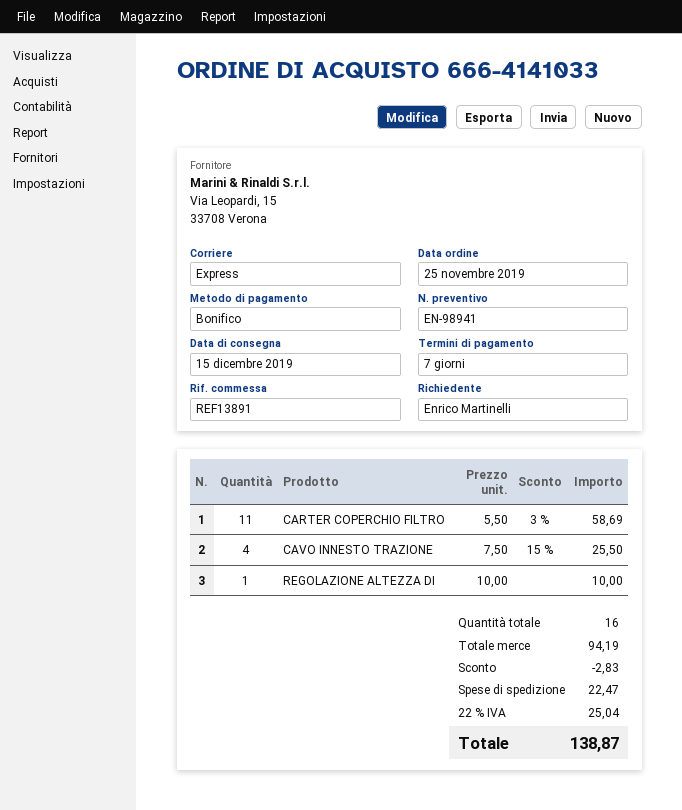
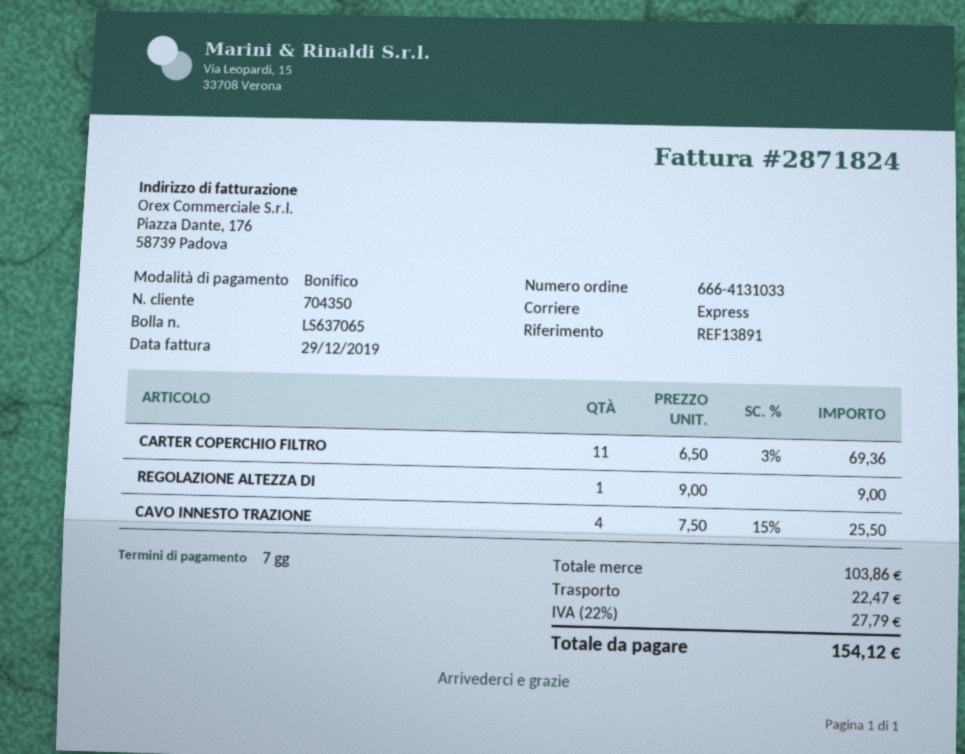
order number: 666-4141033 -> 666-4131033
CARTER COPERCHIO FILTRO: 11 x 5.50 - 3% = 58.69 -> 11 x 6.50 - 3% = 69.36
REGOLAZIONE ALTEZZA DI: 1 x 10.00 = 10.00 -> 1 x 9.00 = 9.00
subtotal: 94.19 -> 103.86
discount: 2.83 -> none
tax: 22% = 25.04 -> 22% = 27.79
total: 138.87 -> 154.12

